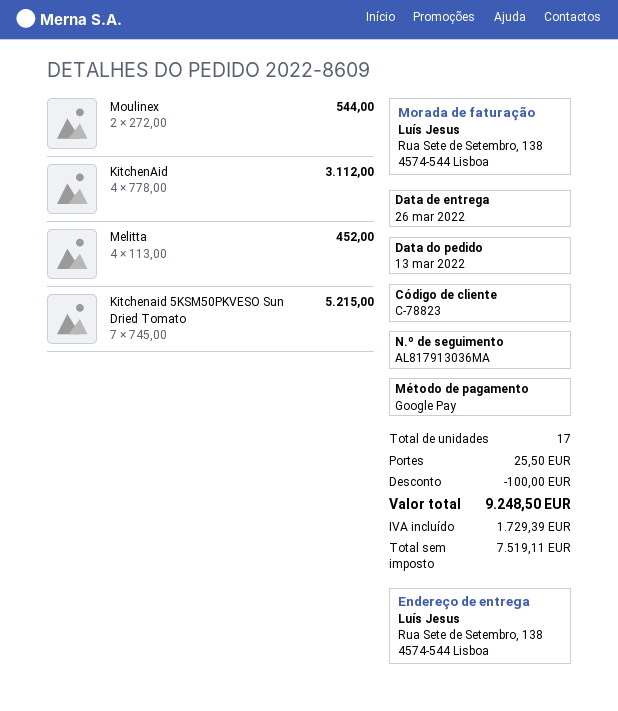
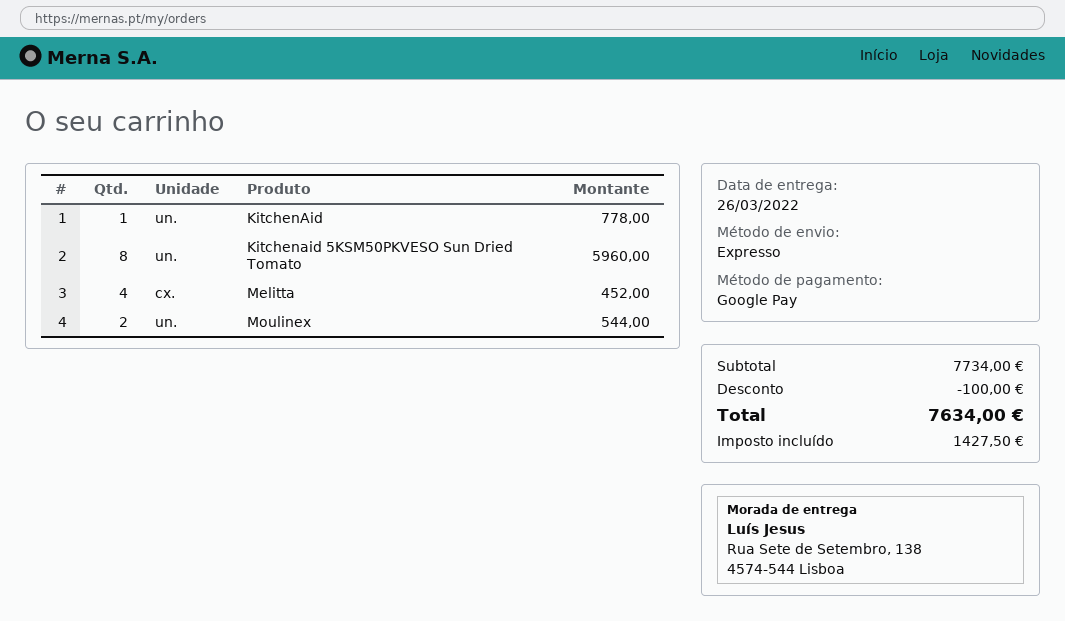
KitchenAid: 4 for 3112.00 -> 1 for 778.00
Kitchenaid 5KSM50PKVESO Sun Dried Tomato: 7 for 5215.00 -> 8 for 5960.00
shipping: 25.50 -> none
tax: 1729.39 -> 1427.50
total: 9248.50 -> 7634.00

